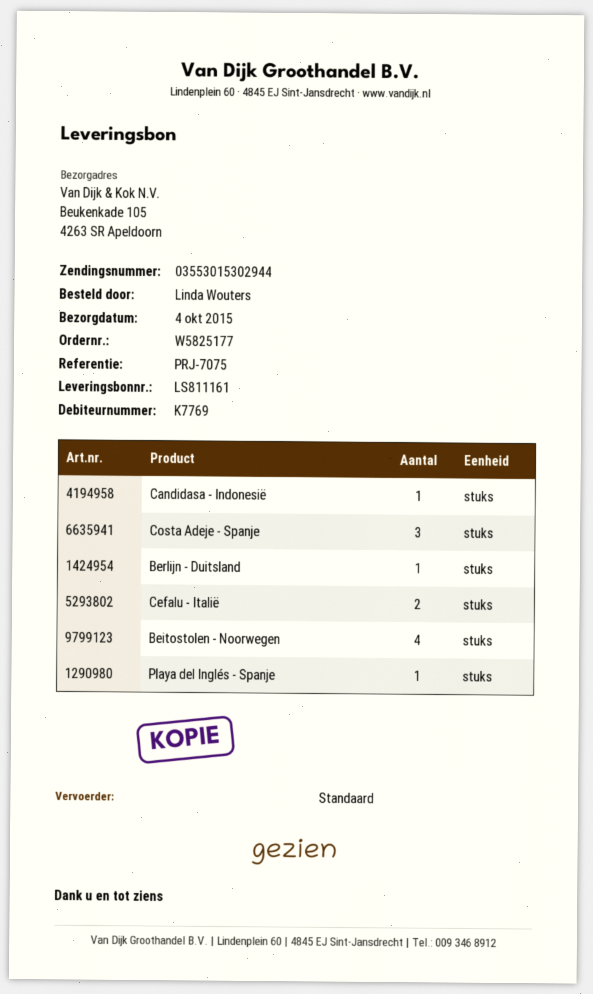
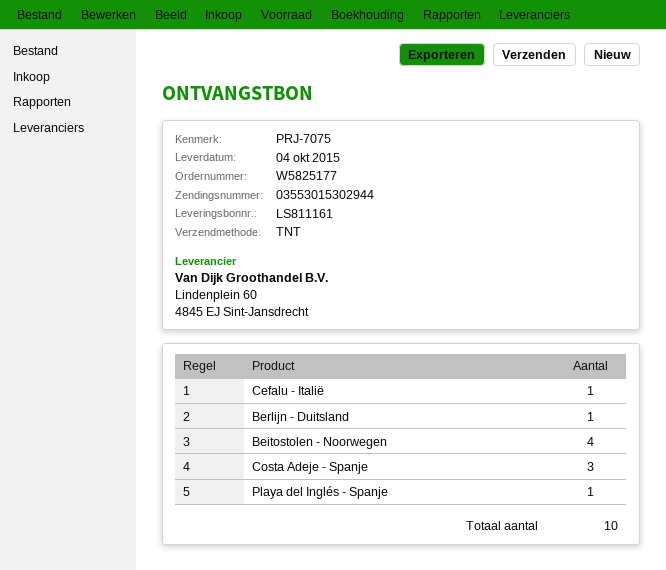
shipping method: standard -> TNT
Candidasa - Indonesië: 1 -> none
Cefalu - Italië: 2 -> 1

